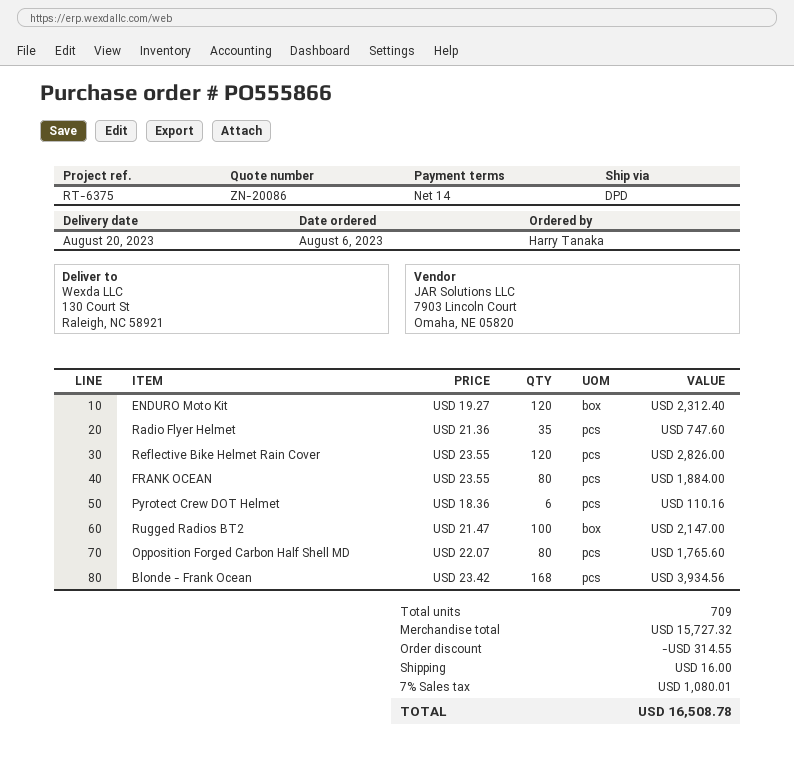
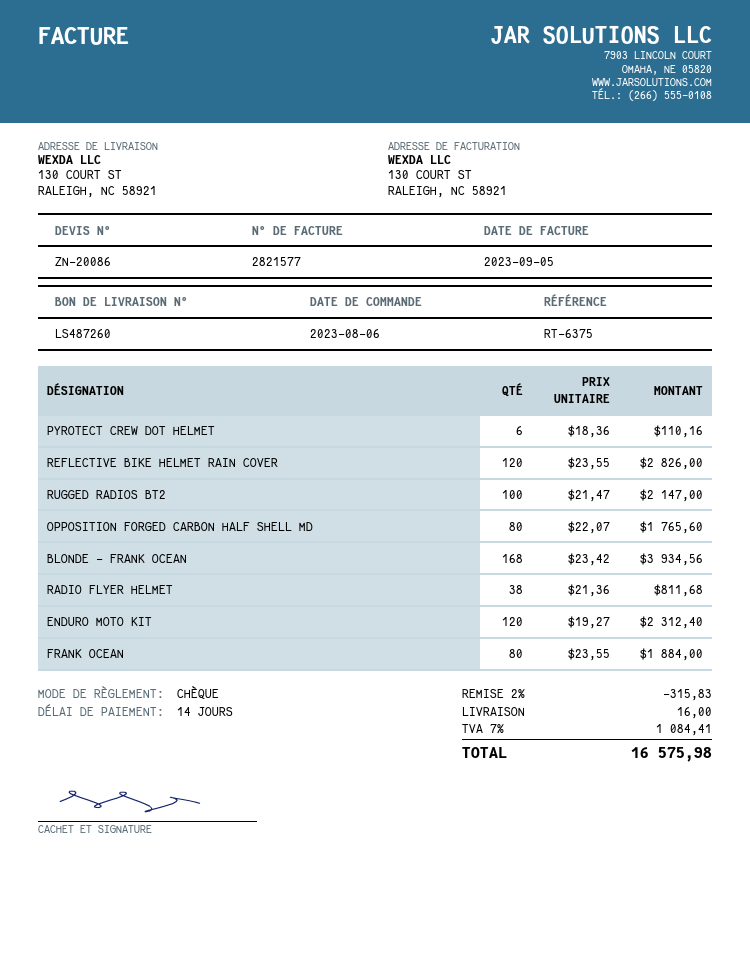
Radio Flyer Helmet: 35 x 21.36 = 747.60 -> 38 x 21.36 = 811.68
discount: 314.55 -> 315.83
tax: 7% = 1080.01 -> 7% = 1084.41
total: 16508.78 -> 16575.98

